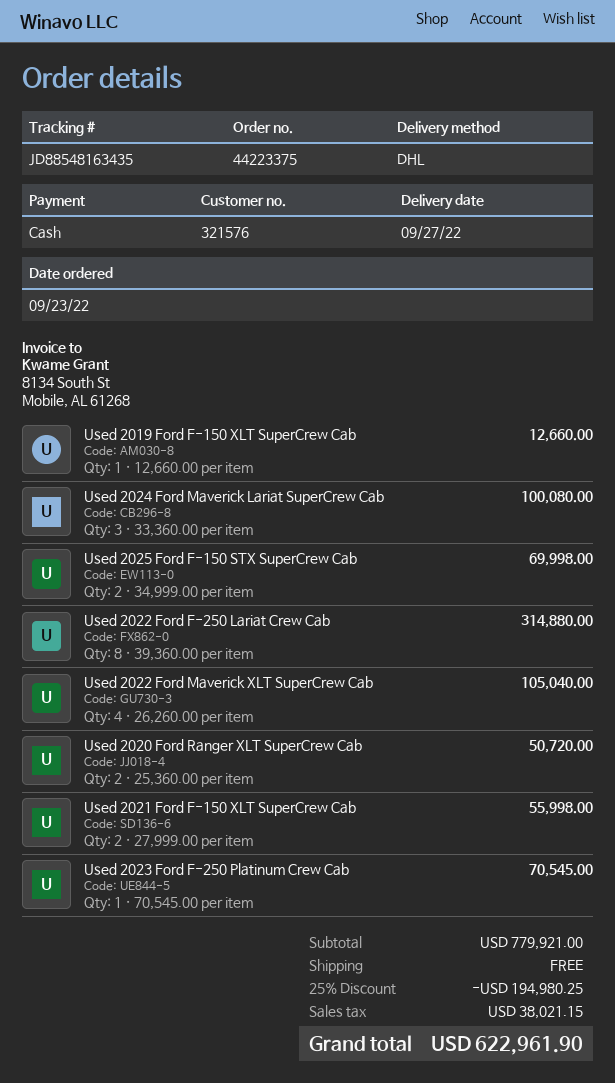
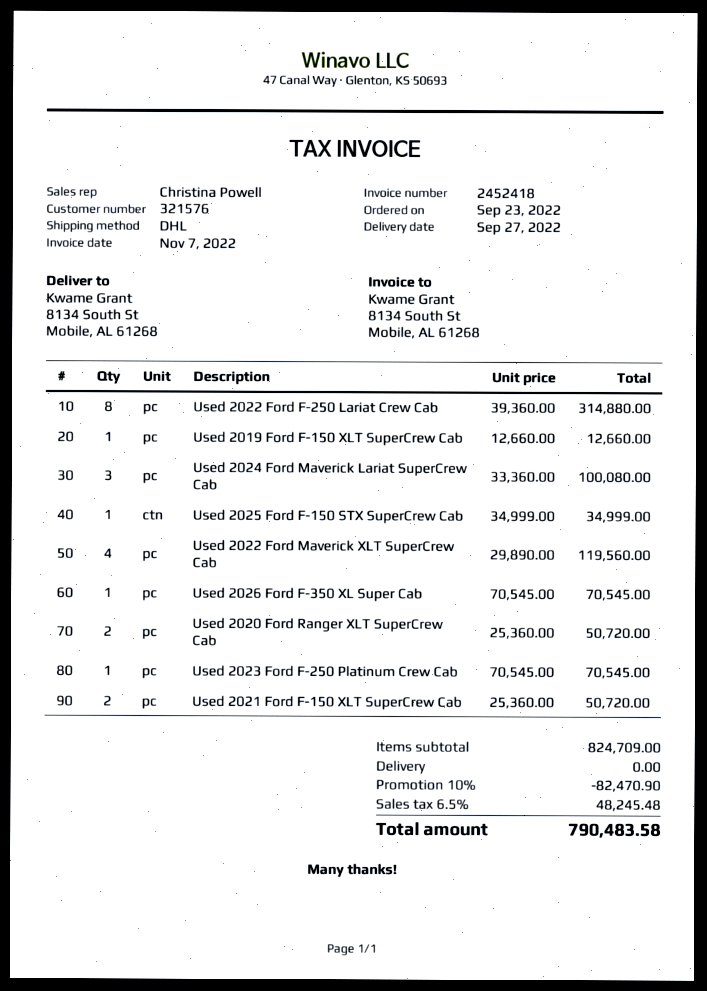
Used 2025 Ford F-150 STX SuperCrew Cab: 2 x 34999.00 = 69998.00 -> 1 x 34999.00 = 34999.00
Used 2022 Ford Maverick XLT SuperCrew Cab: 4 x 26260.00 = 105040.00 -> 4 x 29890.00 = 119560.00
Used 2021 Ford F-150 XLT SuperCrew Cab: 2 x 27999.00 = 55998.00 -> 2 x 25360.00 = 50720.00
Used 2026 Ford F-350 XL Super Cab: none -> 1 x 70545.00 = 70545.00
subtotal: 779921.00 -> 824709.00
discount: 25% = 194980.25 -> 10% = 82470.90
tax: 38021.15 -> 48245.48
total: 622961.90 -> 790483.58

